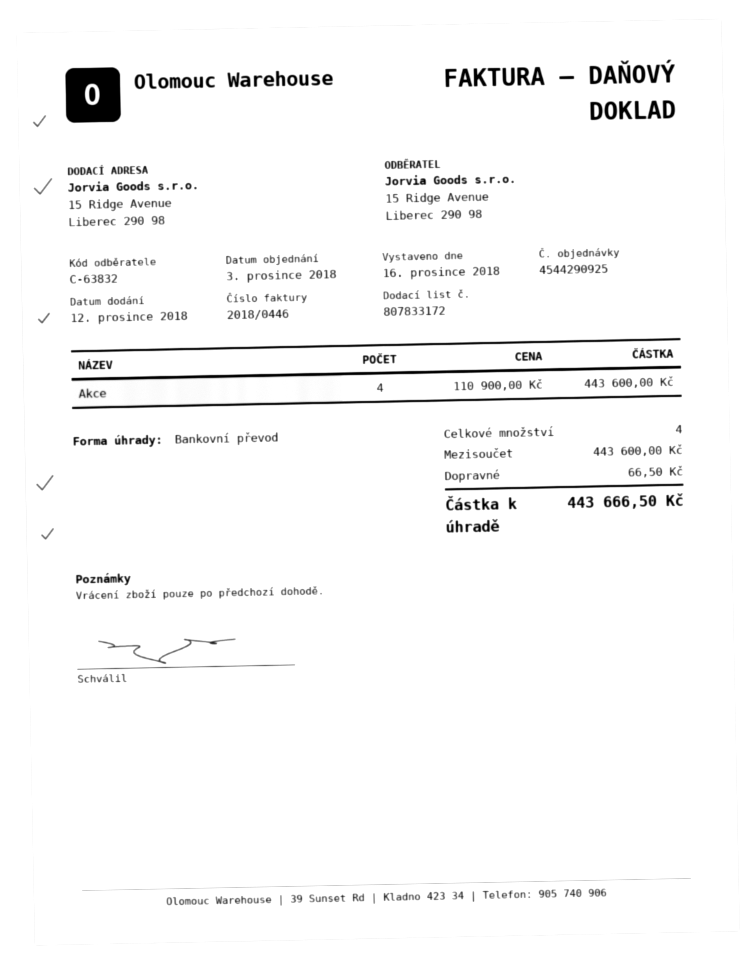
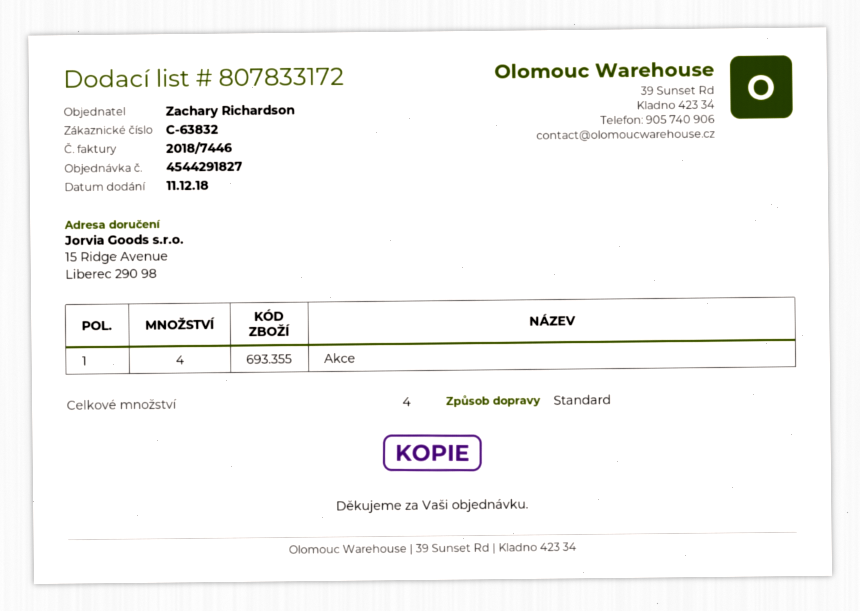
order number: 4544290925 -> 4544291827
delivery date: 2018-12-12 -> 2018-12-11
invoice number: 2018/0446 -> 2018/7446

